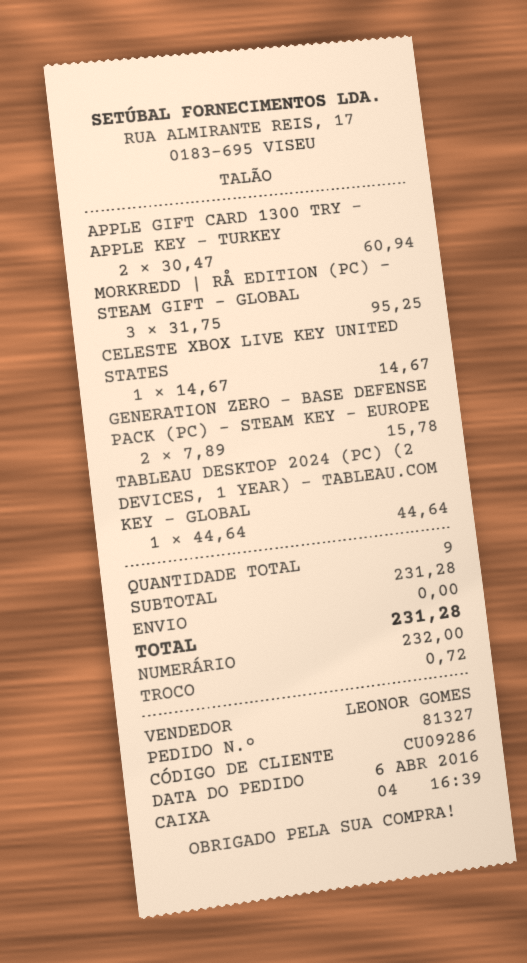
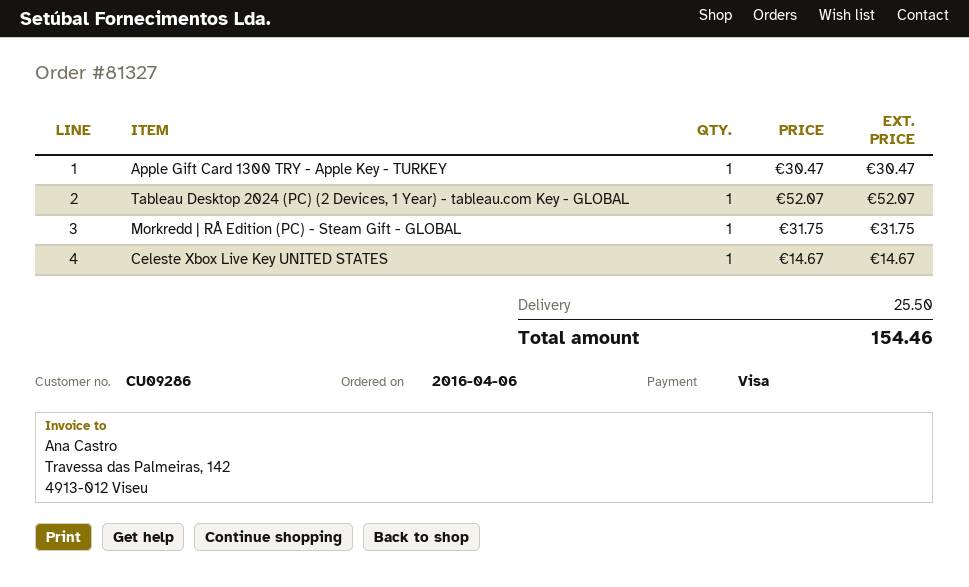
payment method: cash -> Visa
APPLE GIFT CARD 1300 TRY - APPLE KEY - TURKEY: 2 x 30.47 = 60.94 -> 1 x 30.47 = 30.47
MORKREDD | RÅ EDITION (PC) - STEAM GIFT - GLOBAL: 3 x 31.75 = 95.25 -> 1 x 31.75 = 31.75
GENERATION ZERO - BASE DEFENSE PACK (PC) - STEAM KEY - EUROPE: 2 x 7.89 = 15.78 -> none
TABLEAU DESKTOP 2024 (PC) (2 DEVICES, 1 YEAR) - TABLEAU.COM KEY - GLOBAL: 1 x 44.64 = 44.64 -> 1 x 52.07 = 52.07
shipping: 0.00 -> 25.50
total: 231.28 -> 154.46

